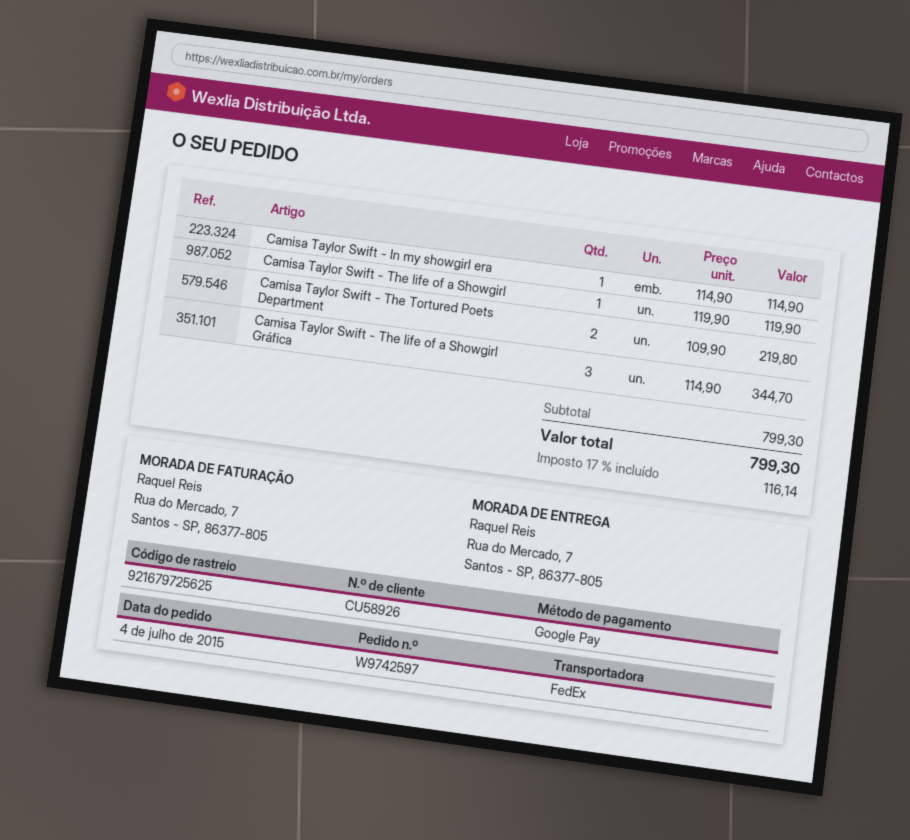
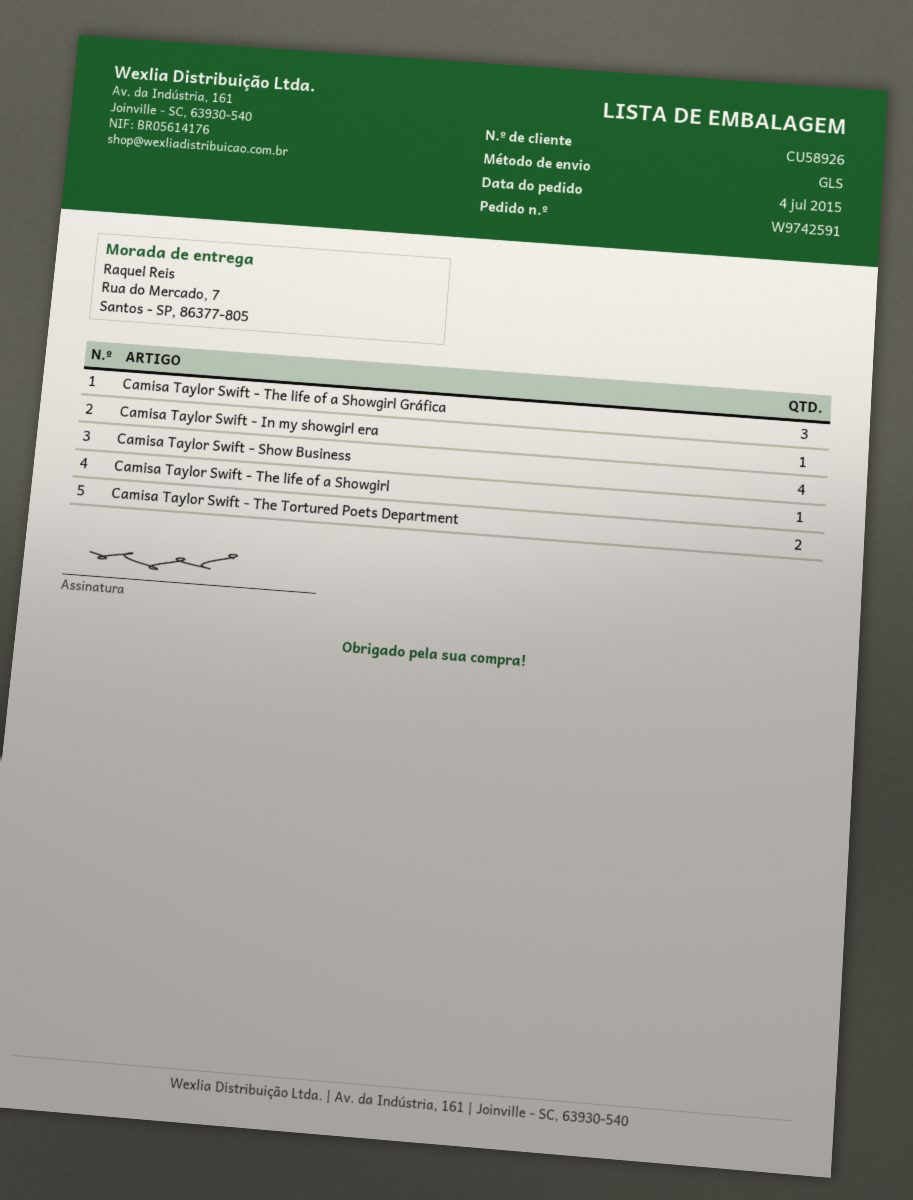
order number: W9742597 -> W9742591
shipping method: FedEx -> GLS
Camisa Taylor Swift - Show Business: none -> 4

